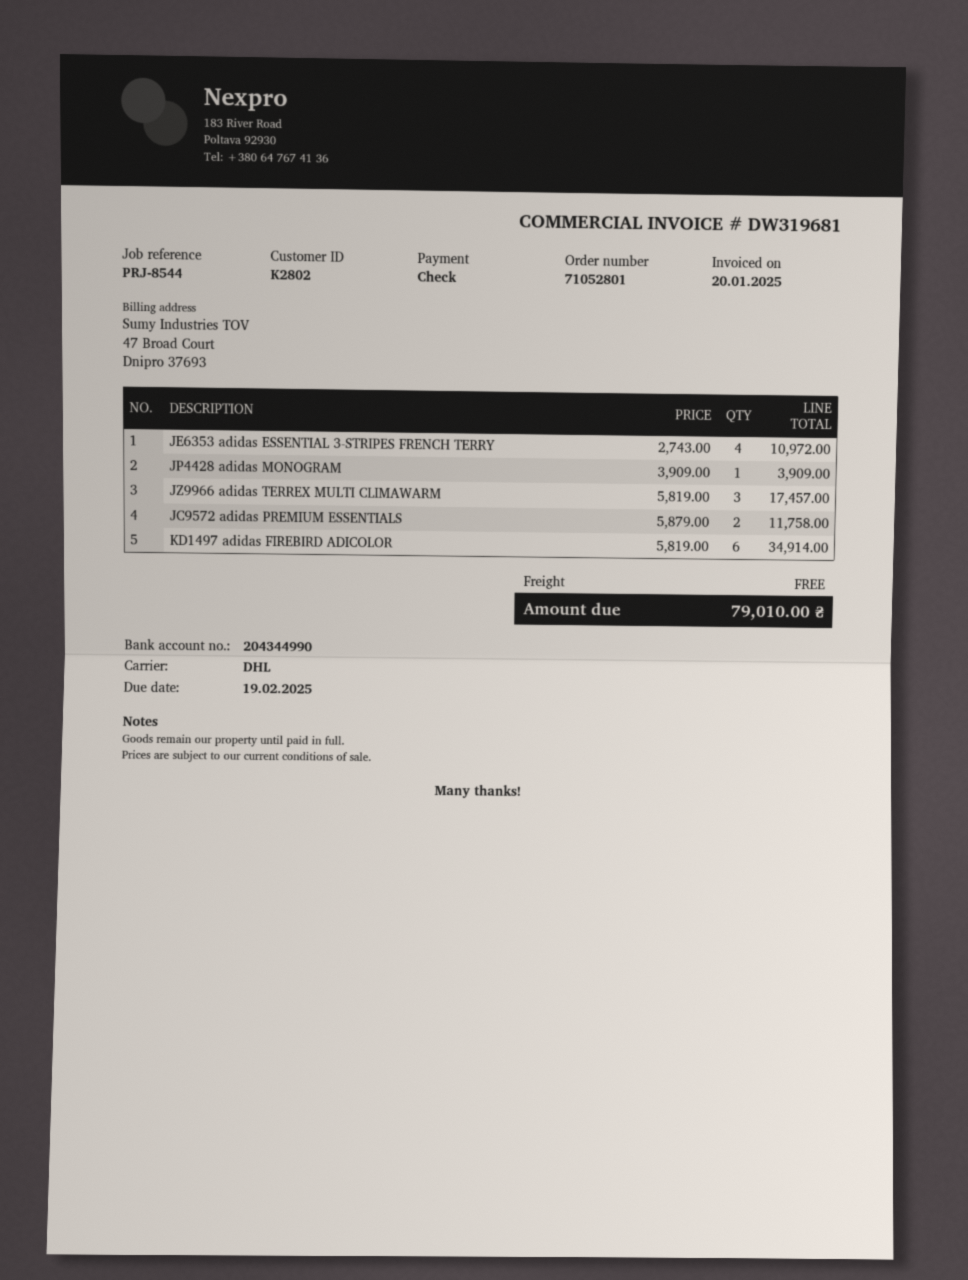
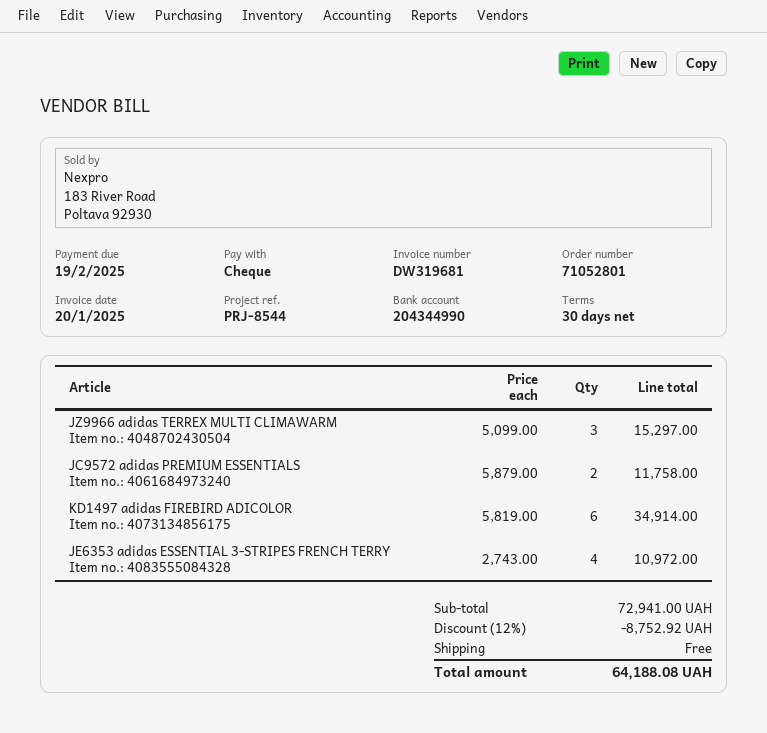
JP4428 adidas MONOGRAM: 1 x 3909.00 = 3909.00 -> none
JZ9966 adidas TERREX MULTI CLIMAWARM: 3 x 5819.00 = 17457.00 -> 3 x 5099.00 = 15297.00
discount: none -> 12% = 8752.92
total: 79010.00 -> 64188.08

